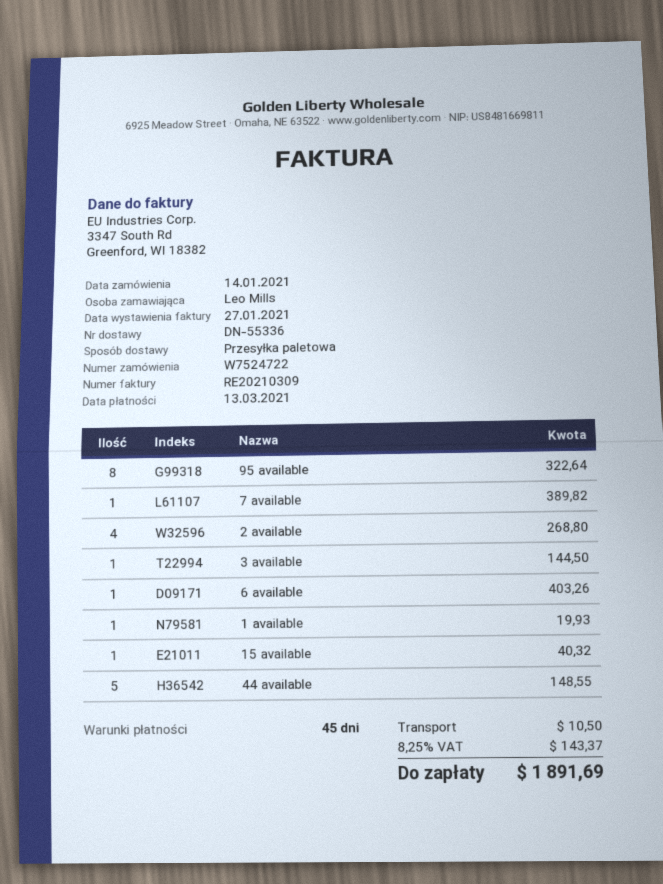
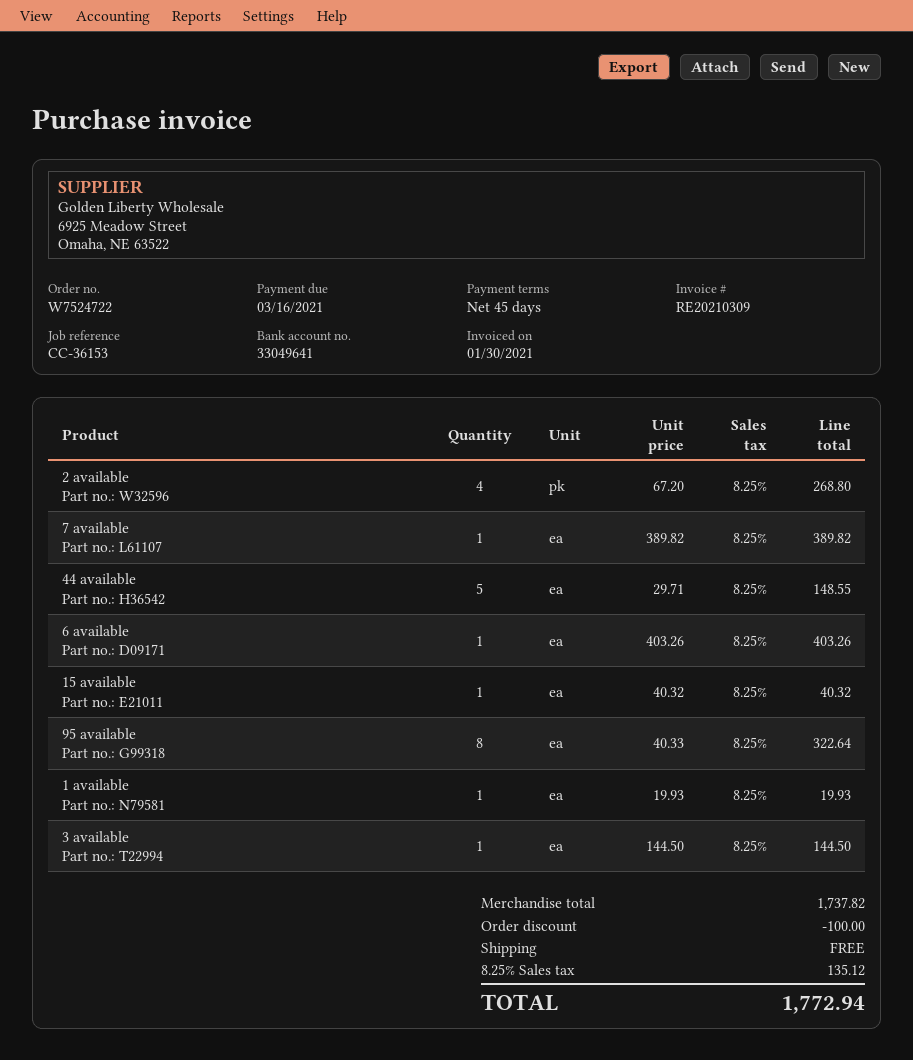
invoice date: 2021-01-27 -> 2021-01-30
due date: 2021-03-13 -> 2021-03-16
discount: none -> 100.00
shipping: 10.50 -> 0.00
tax: 8.25% = 143.37 -> 8.25% = 135.12
total: 1891.69 -> 1772.94

